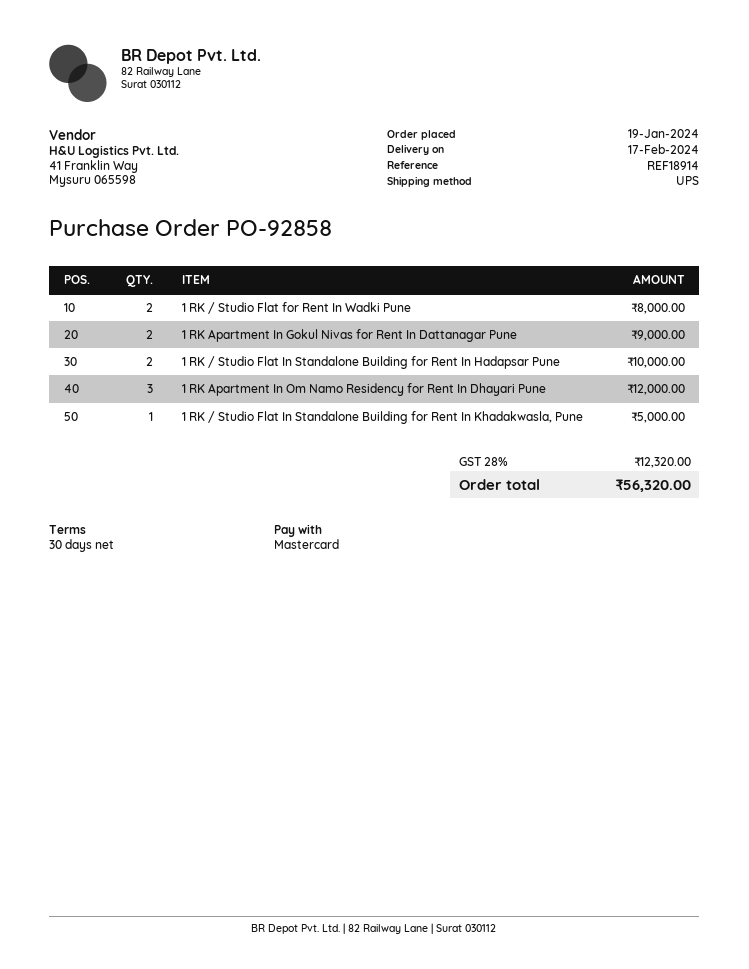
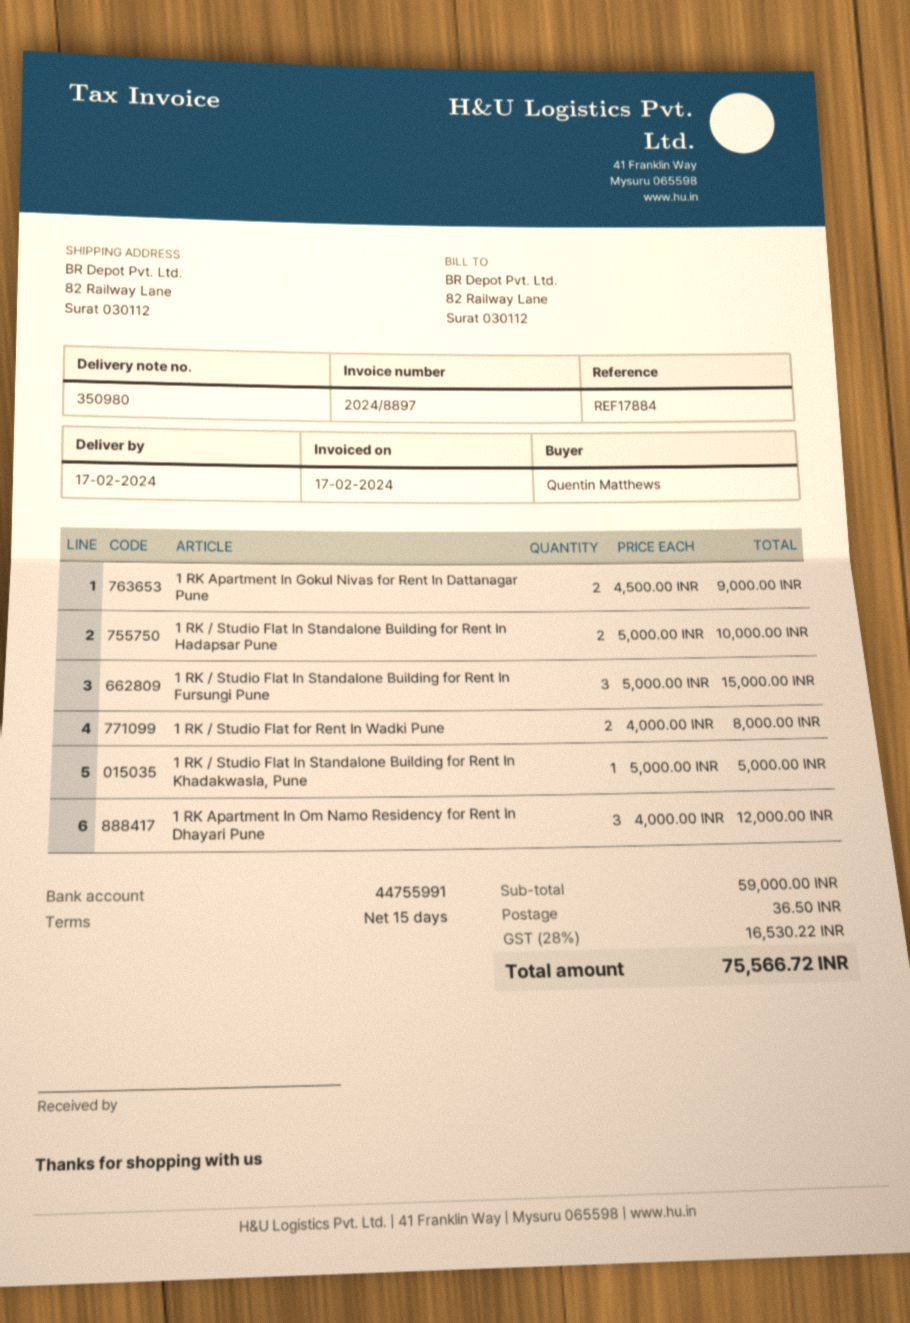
payment terms: 30 days -> 15 days
reference: REF18914 -> REF17884
1 RK / Studio Flat In Standalone Building for Rent In Fursungi Pune: none -> 3 for 15000.00
shipping: none -> 36.50
tax: 28% = 12320.00 -> 28% = 16530.22
total: 56320.00 -> 75566.72

